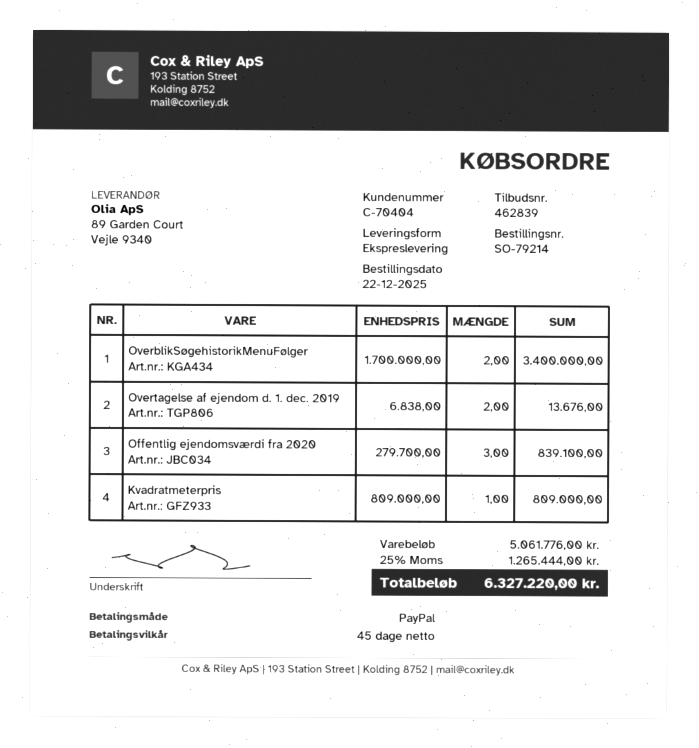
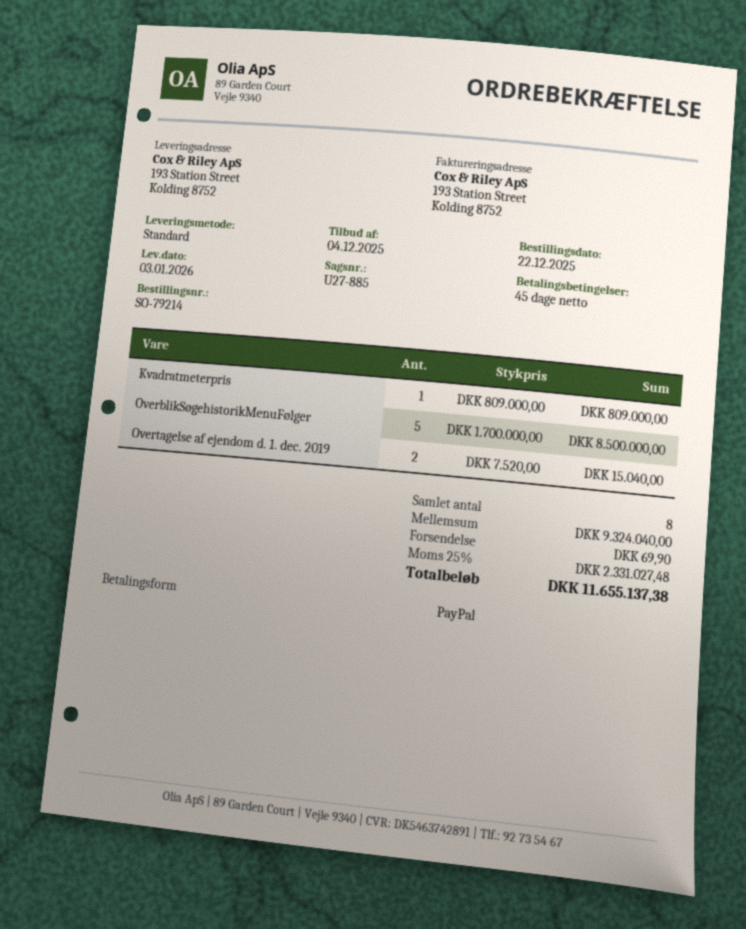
shipping method: express -> standard
OverblikSøgehistorikMenuFølger: 2 x 1700000.00 = 3400000.00 -> 5 x 1700000.00 = 8500000.00
Overtagelse af ejendom d. 1. dec. 2019: 2 x 6838.00 = 13676.00 -> 2 x 7520.00 = 15040.00
Offentlig ejendomsværdi fra 2020: 3 x 279700.00 = 839100.00 -> none
subtotal: 5061776.00 -> 9324040.00
shipping: none -> 69.90
tax: 25% = 1265444.00 -> 25% = 2331027.48
total: 6327220.00 -> 11655137.38

